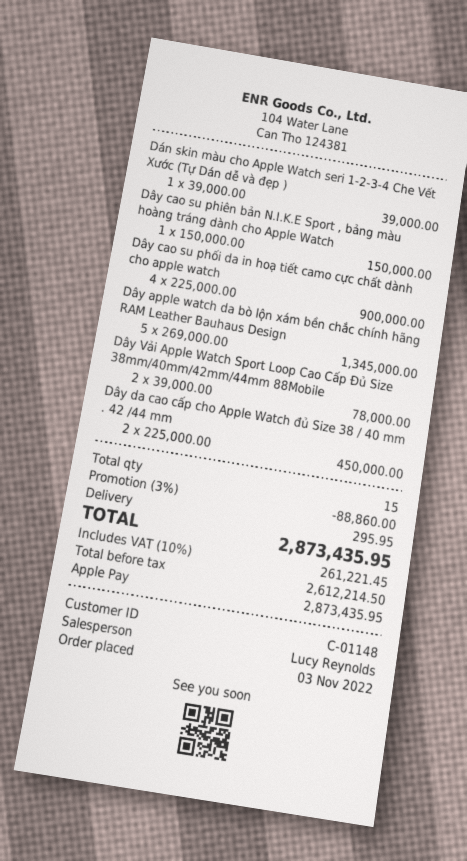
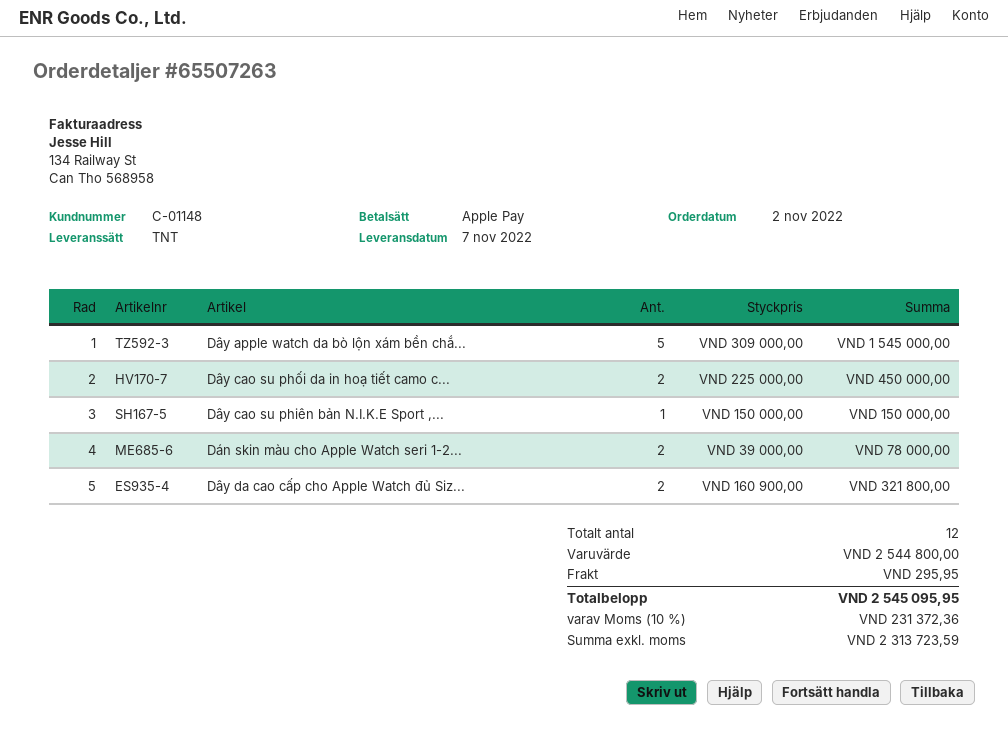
order date: 2022-11-03 -> 2022-11-02
Dán skin màu cho Apple Watch seri 1-2-3-4 Che Vết Xước (Tự Dán dễ và đẹp ): 1 x 39000.00 = 39000.00 -> 2 x 39000.00 = 78000.00
Dây cao su phối da in hoạ tiết camo cực chất dành cho apple watch: 4 x 225000.00 = 900000.00 -> 2 x 225000.00 = 450000.00
Dây apple watch da bò lộn xám bền chắc chính hãng RAM Leather Bauhaus Design: 5 x 269000.00 = 1345000.00 -> 5 x 309000.00 = 1545000.00
Dây Vải Apple Watch Sport Loop Cao Cấp Đủ Size 38mm/40mm/42mm/44mm 88Mobile: 2 x 39000.00 = 78000.00 -> none
Dây da cao cấp cho Apple Watch đủ Size 38 / 40 mm . 42 /44 mm: 2 x 225000.00 = 450000.00 -> 2 x 160900.00 = 321800.00
total quantity: 15 -> 12
discount: 3% = 88860.00 -> none
net: 2612214.50 -> 2313723.59
tax: 10% = 261221.45 -> 10% = 231372.36
total: 2873435.95 -> 2545095.95

